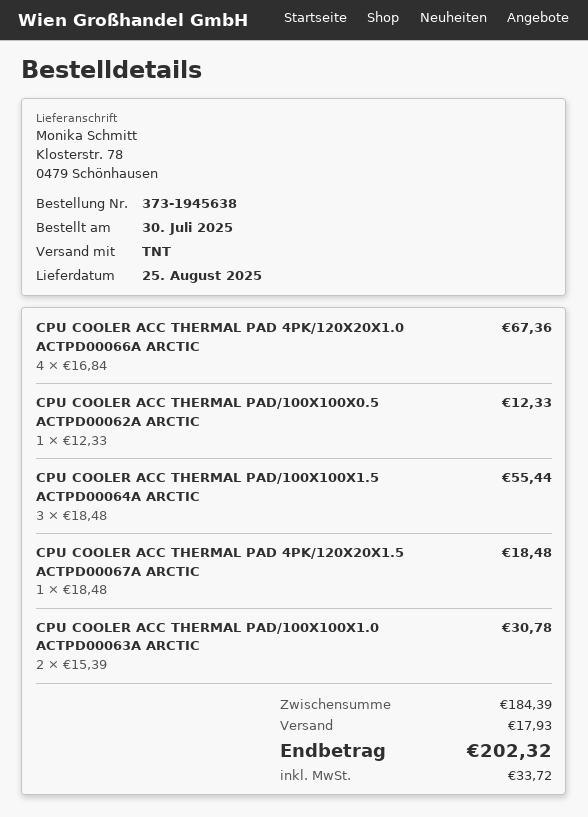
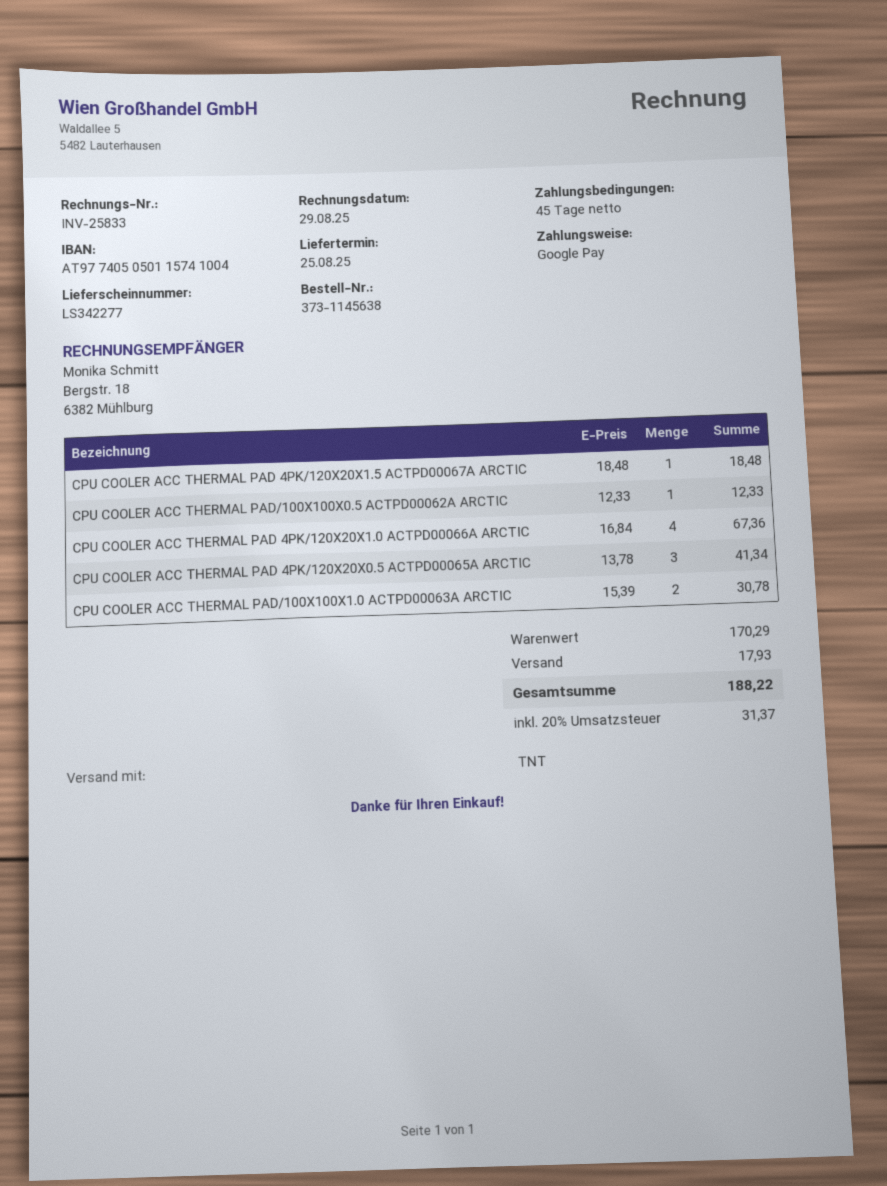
order number: 373-1945638 -> 373-1145638
CPU COOLER ACC THERMAL PAD/100X100X1.5 ACTPD00064A ARCTIC: 3 x 18.48 = 55.44 -> none
CPU COOLER ACC THERMAL PAD 4PK/120X20X0.5 ACTPD00065A ARCTIC: none -> 3 x 13.78 = 41.34
subtotal: 184.39 -> 170.29
tax: 33.72 -> 31.37
total: 202.32 -> 188.22

